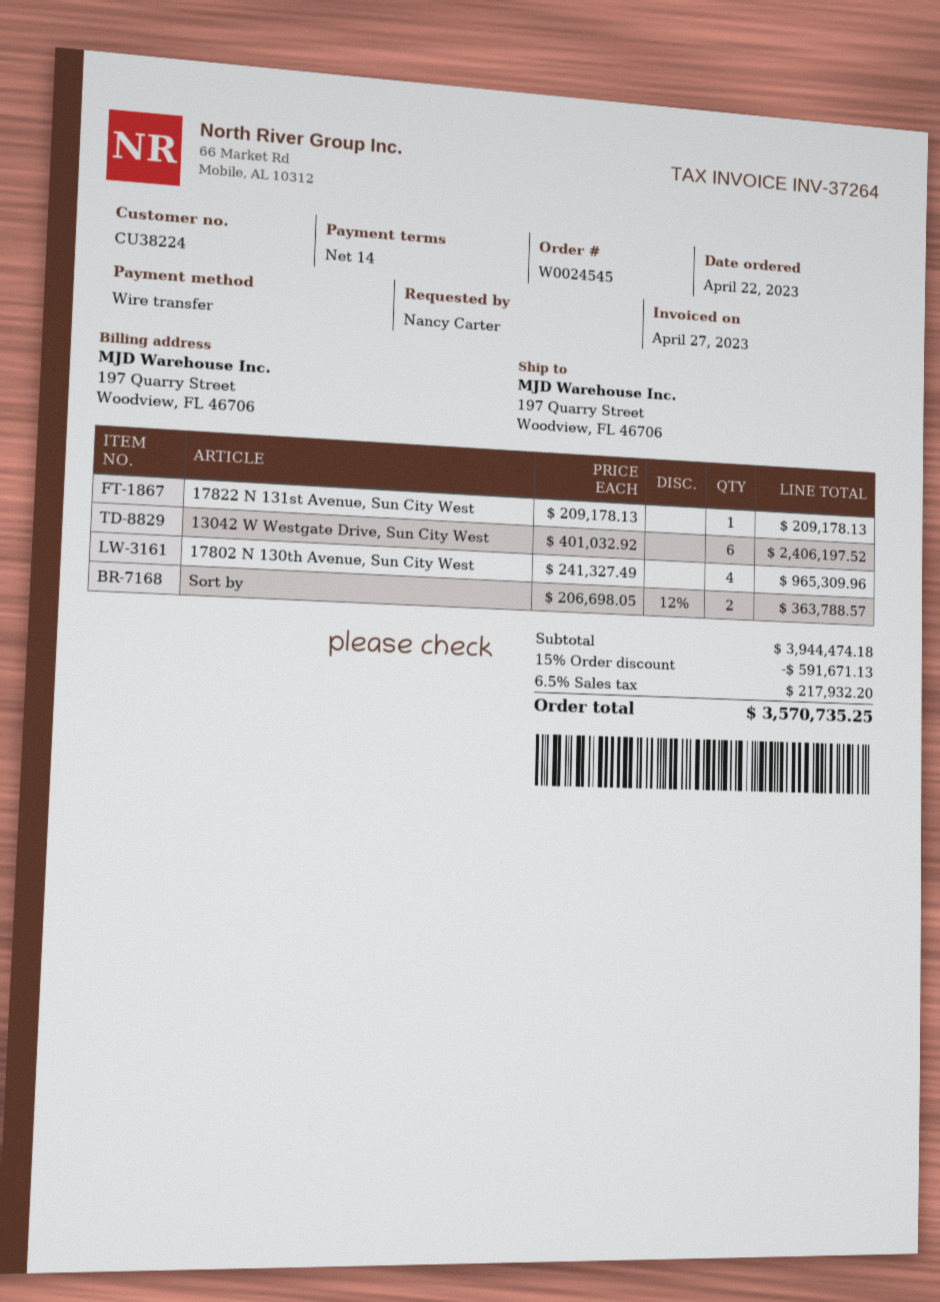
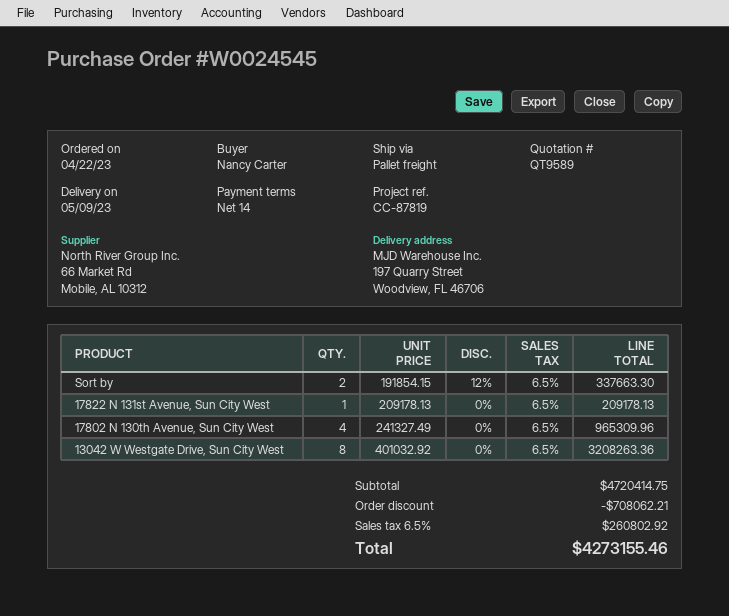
13042 W Westgate Drive, Sun City West: 6 x 401032.92 = 2406197.52 -> 8 x 401032.92 = 3208263.36
Sort by: 2 x 206698.05 - 12% = 363788.57 -> 2 x 191854.15 - 12% = 337663.30
subtotal: 3944474.18 -> 4720414.75
discount: 591671.13 -> 708062.21
tax: 6.5% = 217932.20 -> 6.5% = 260802.92
total: 3570735.25 -> 4273155.46

